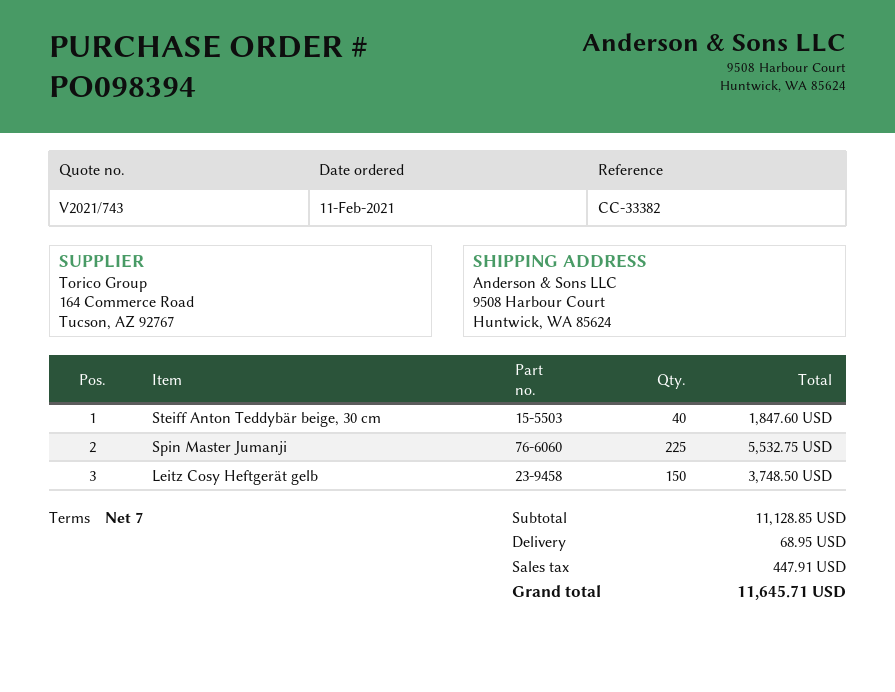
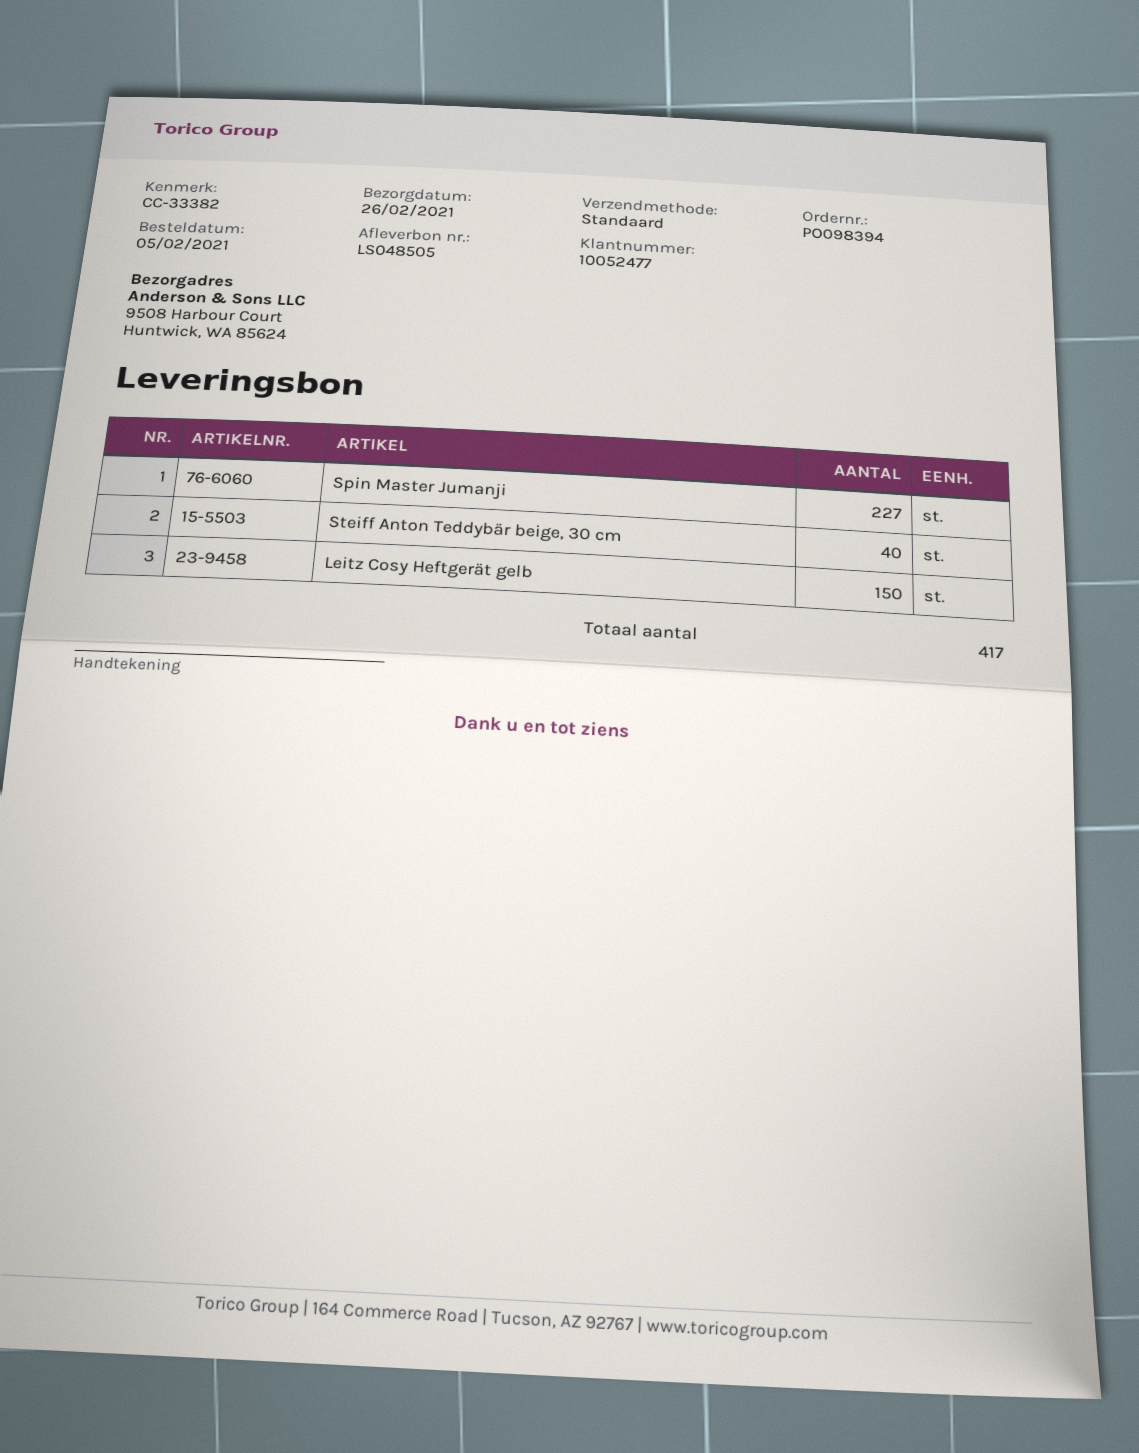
order date: 2021-02-11 -> 2021-02-05
Spin Master Jumanji: 225 -> 227

